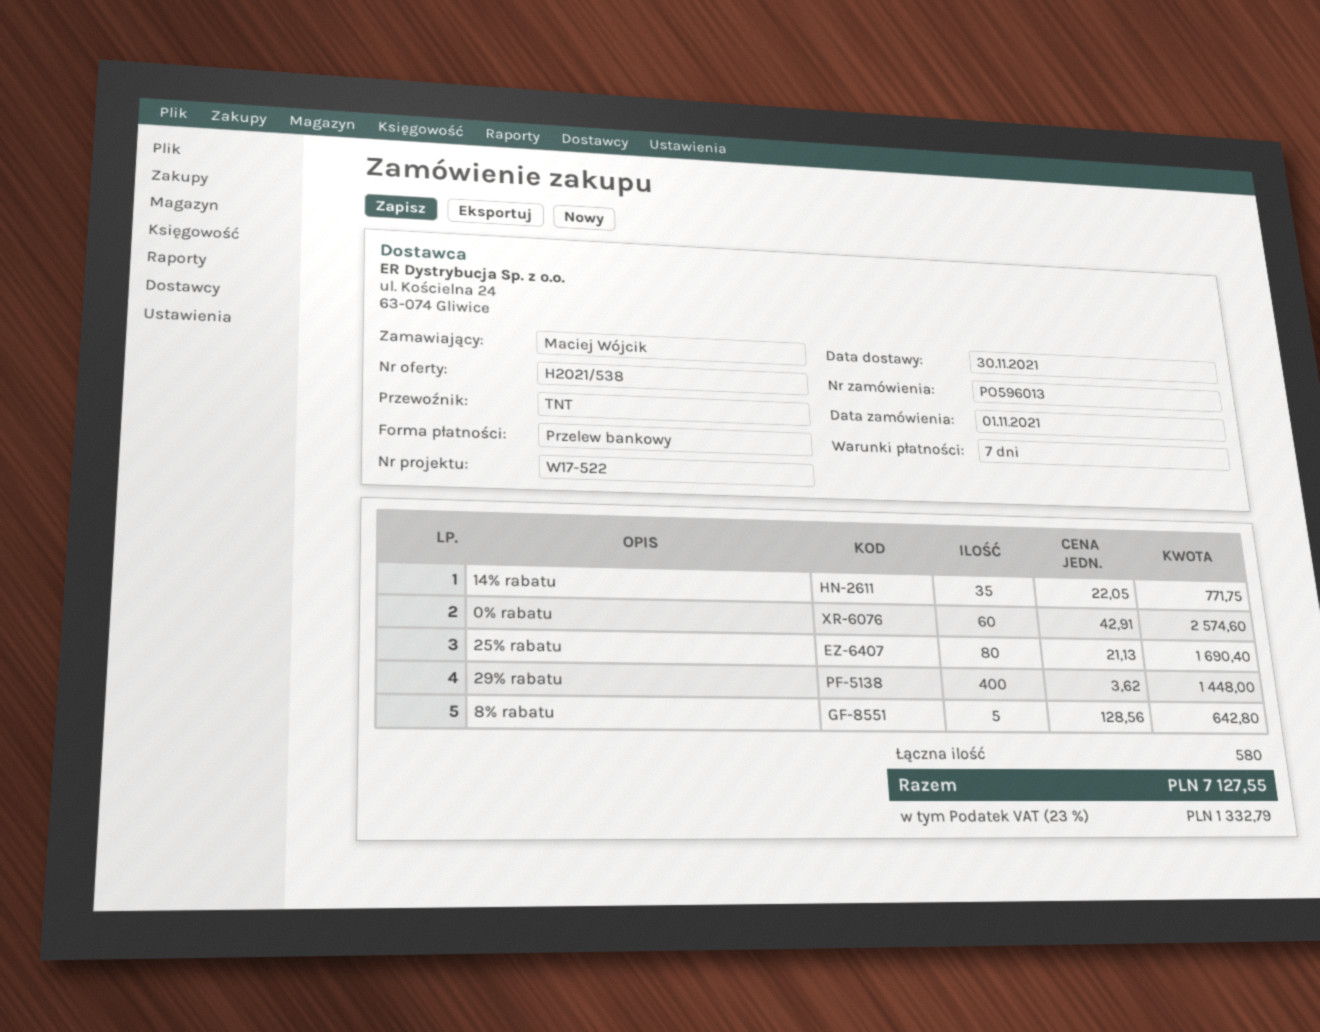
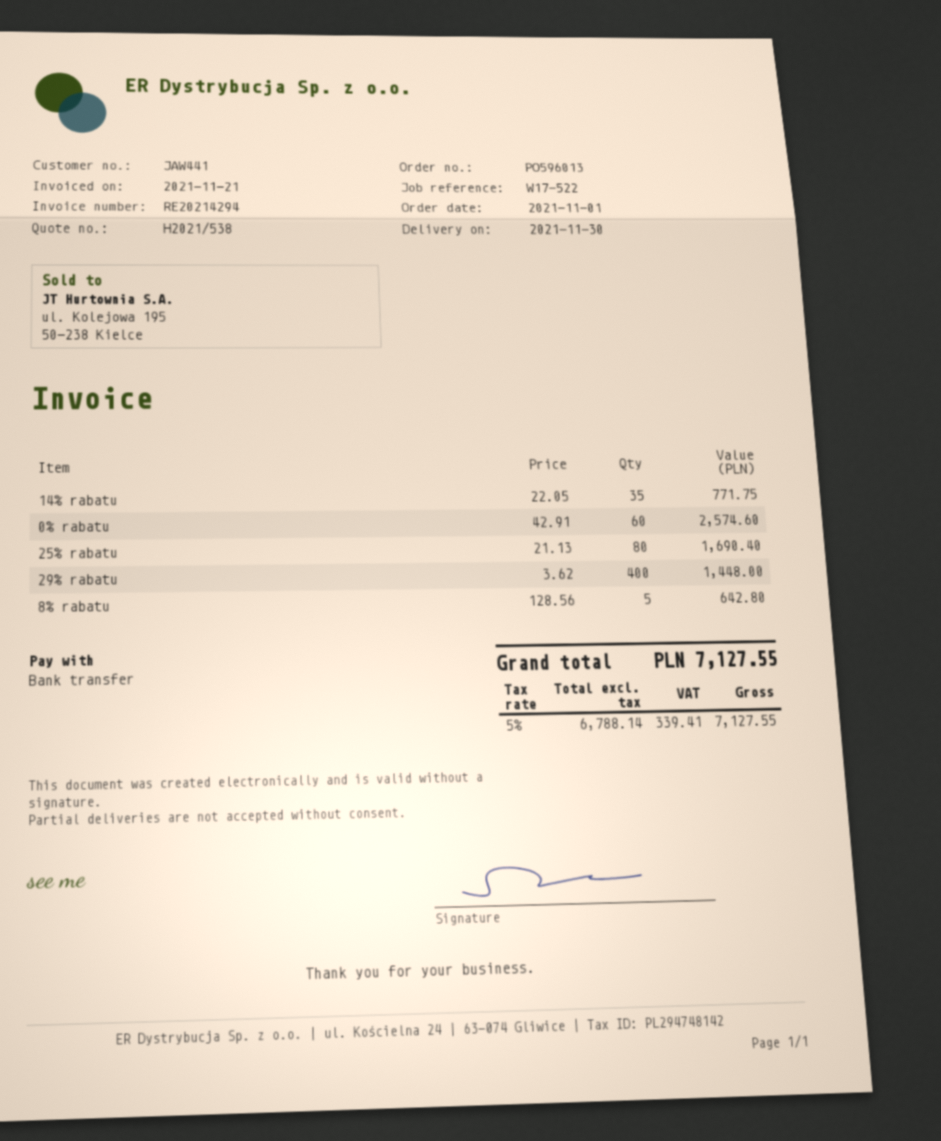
tax: 23% = 1332.79 -> 5% = 339.41

